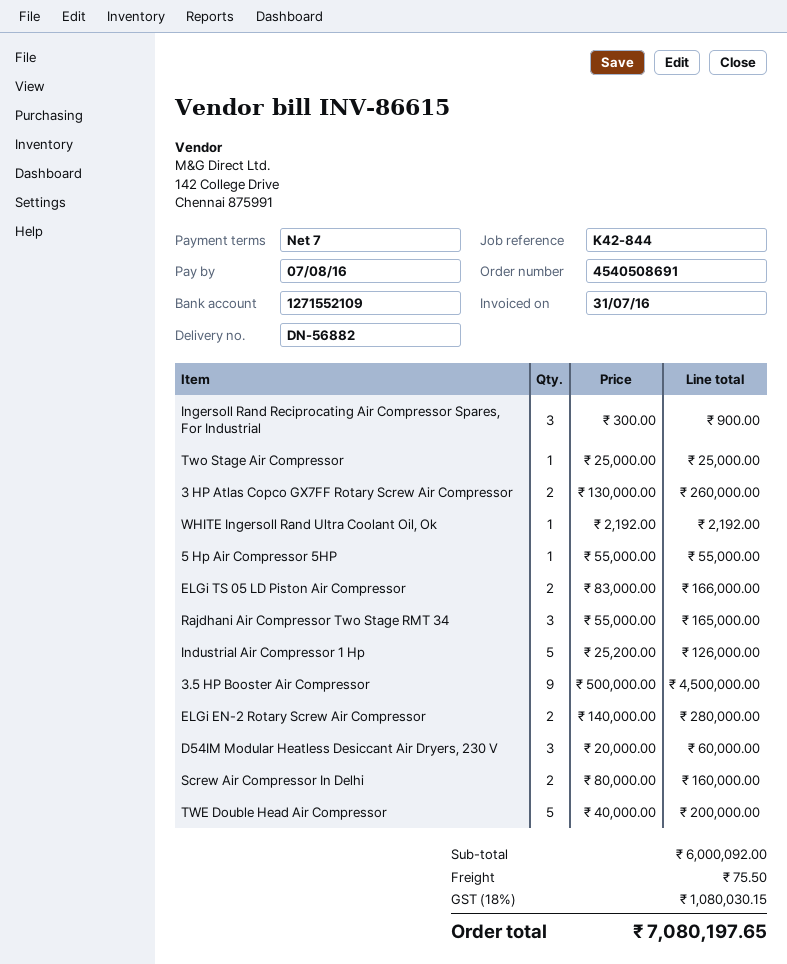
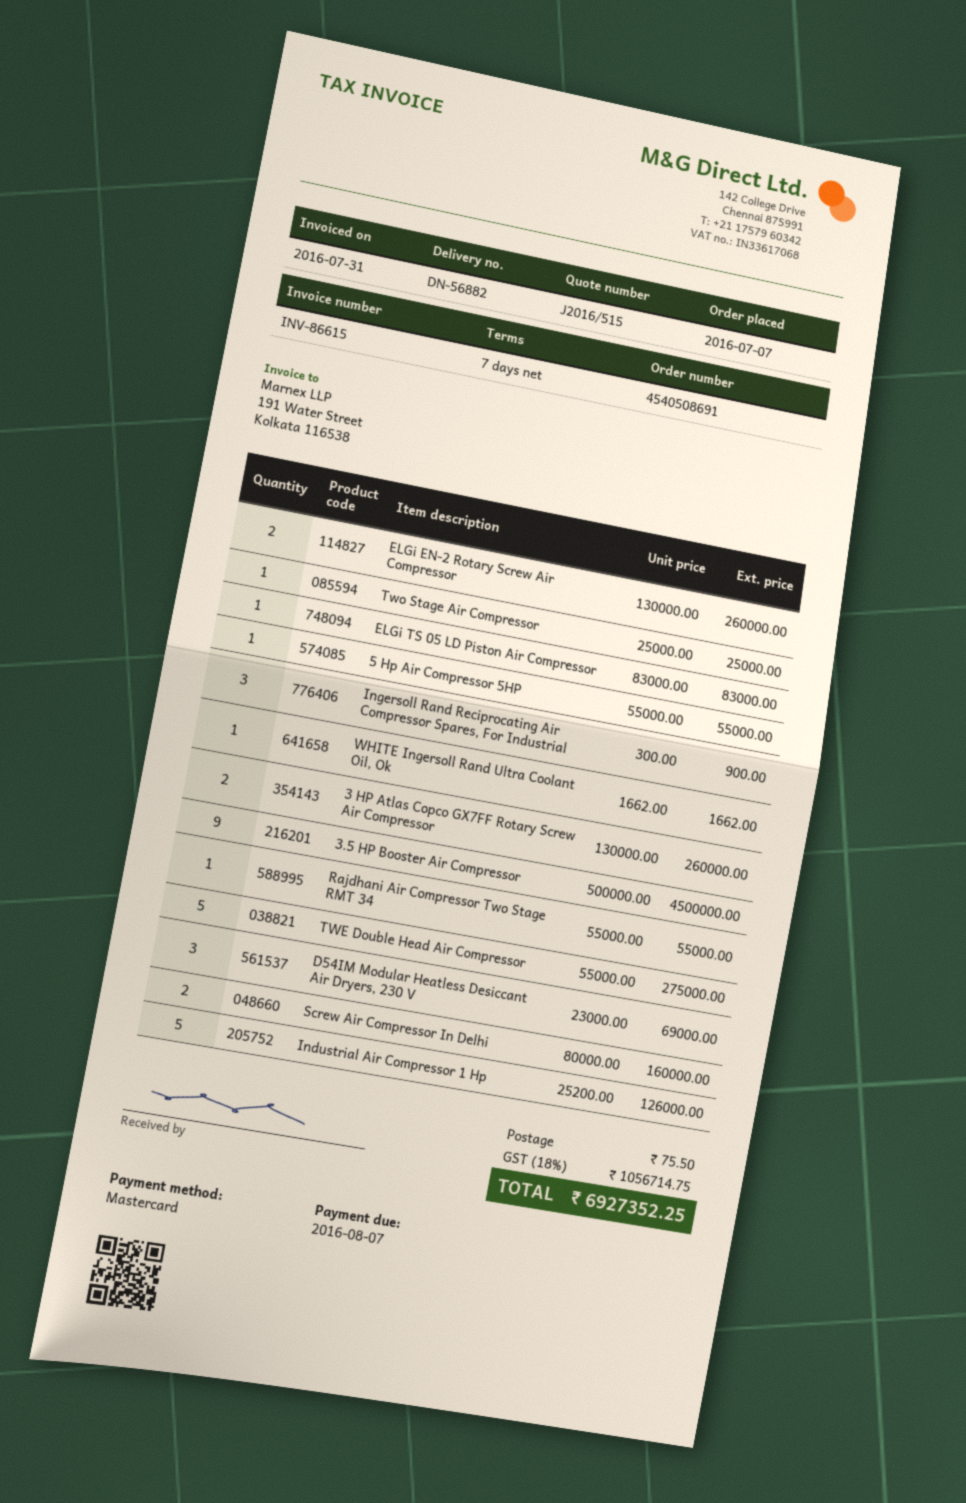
WHITE Ingersoll Rand Ultra Coolant Oil, Ok: 1 x 2192.00 = 2192.00 -> 1 x 1662.00 = 1662.00
ELGi TS 05 LD Piston Air Compressor: 2 x 83000.00 = 166000.00 -> 1 x 83000.00 = 83000.00
Rajdhani Air Compressor Two Stage RMT 34: 3 x 55000.00 = 165000.00 -> 1 x 55000.00 = 55000.00
ELGi EN-2 Rotary Screw Air Compressor: 2 x 140000.00 = 280000.00 -> 2 x 130000.00 = 260000.00
D54IM Modular Heatless Desiccant Air Dryers, 230 V: 3 x 20000.00 = 60000.00 -> 3 x 23000.00 = 69000.00
TWE Double Head Air Compressor: 5 x 40000.00 = 200000.00 -> 5 x 55000.00 = 275000.00
tax: 18% = 1080030.15 -> 18% = 1056714.75
total: 7080197.65 -> 6927352.25

